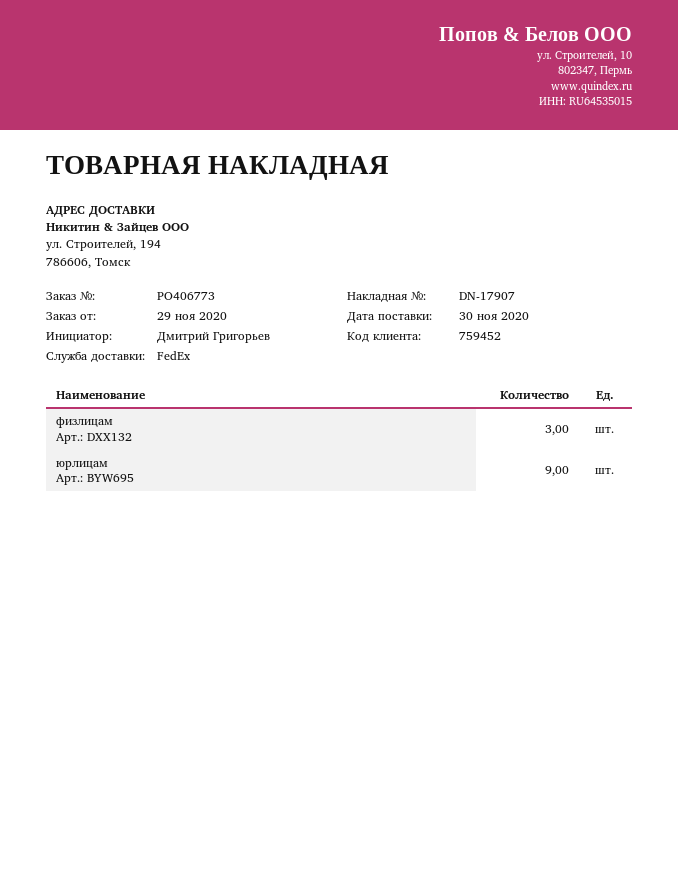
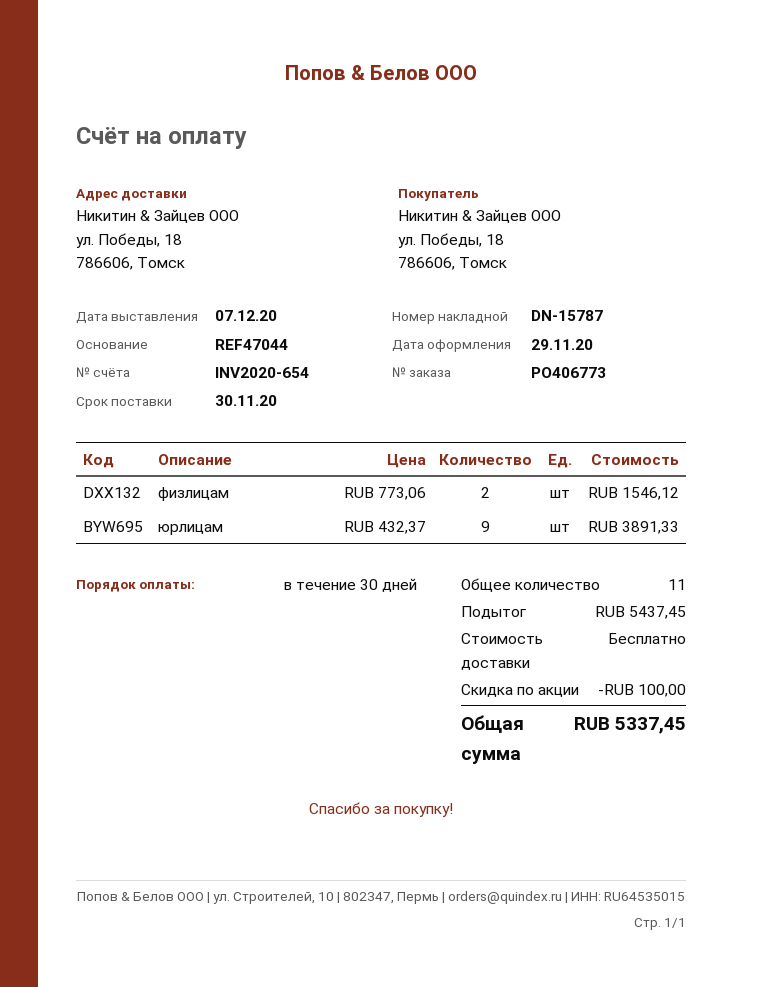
delivery note number: DN-17907 -> DN-15787
ship to: ул. Строителей, 194, 786606, Томск -> ул. Победы, 18, 786606, Томск
физлицам: 3 -> 2

